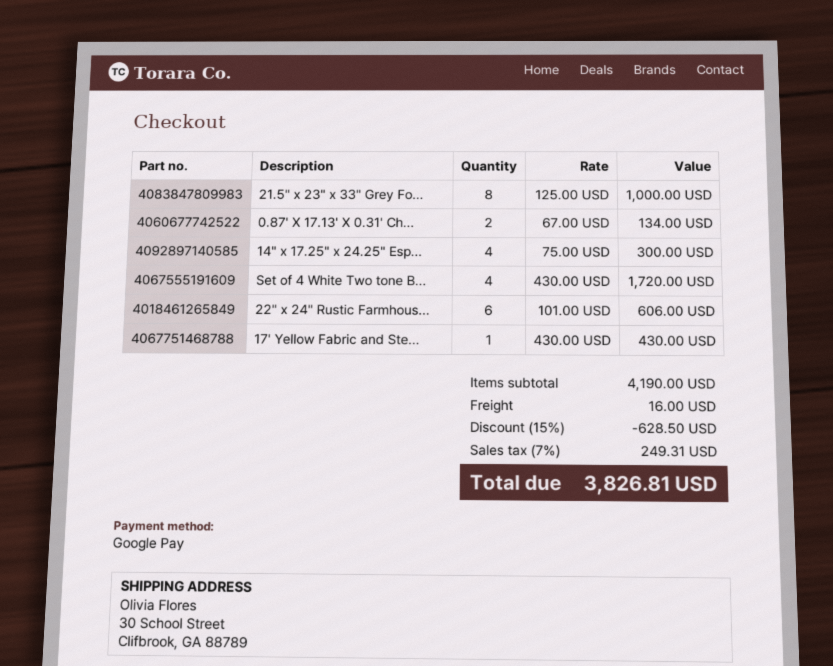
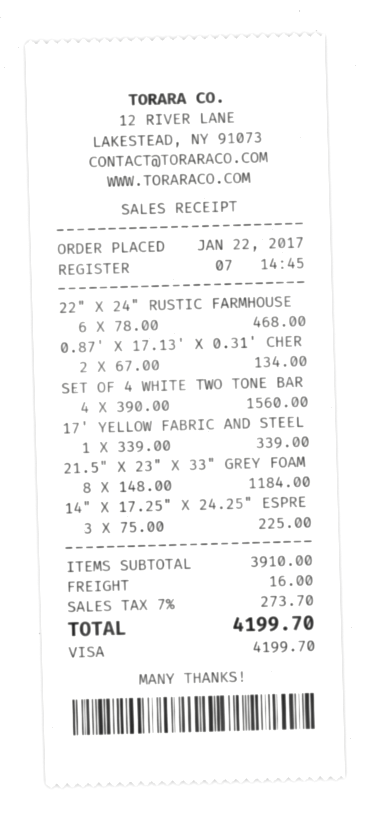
payment method: Google Pay -> Visa
21.5" x 23" x 33" Grey Fo...: 8 x 125.00 = 1000.00 -> 8 x 148.00 = 1184.00
14" x 17.25" x 24.25" Esp...: 4 x 75.00 = 300.00 -> 3 x 75.00 = 225.00
Set of 4 White Two tone B...: 4 x 430.00 = 1720.00 -> 4 x 390.00 = 1560.00
22" x 24" Rustic Farmhous...: 6 x 101.00 = 606.00 -> 6 x 78.00 = 468.00
17' Yellow Fabric and Ste...: 1 x 430.00 = 430.00 -> 1 x 339.00 = 339.00
subtotal: 4190.00 -> 3910.00
discount: 15% = 628.50 -> none
tax: 7% = 249.31 -> 7% = 273.70
total: 3826.81 -> 4199.70

